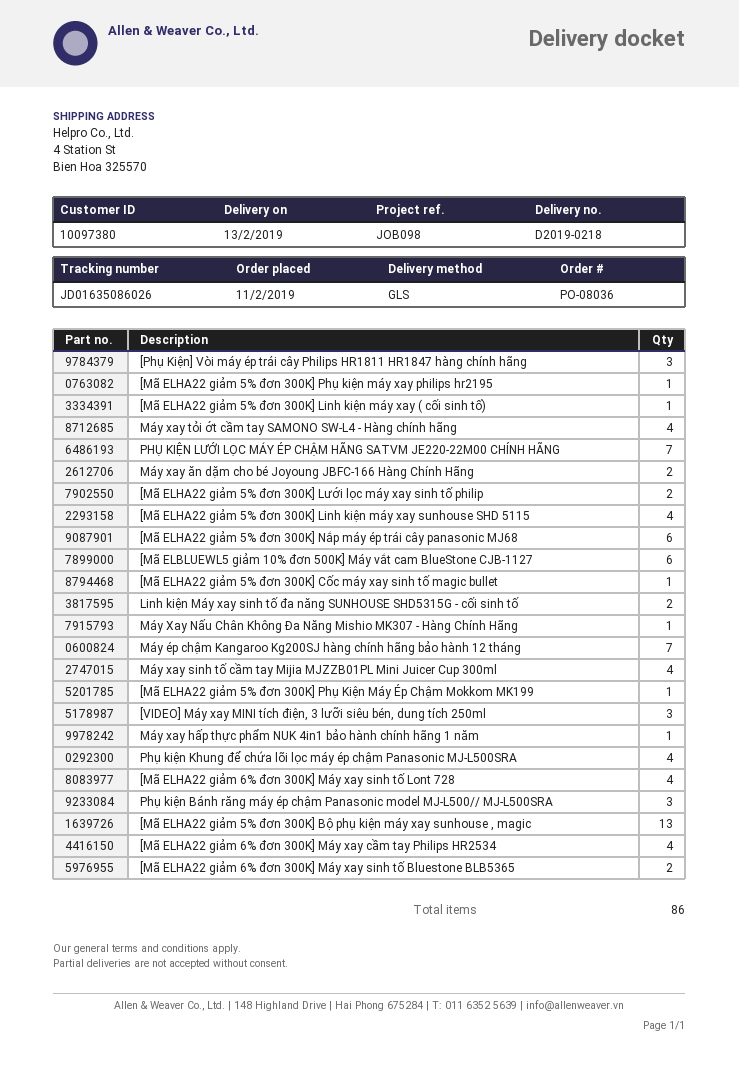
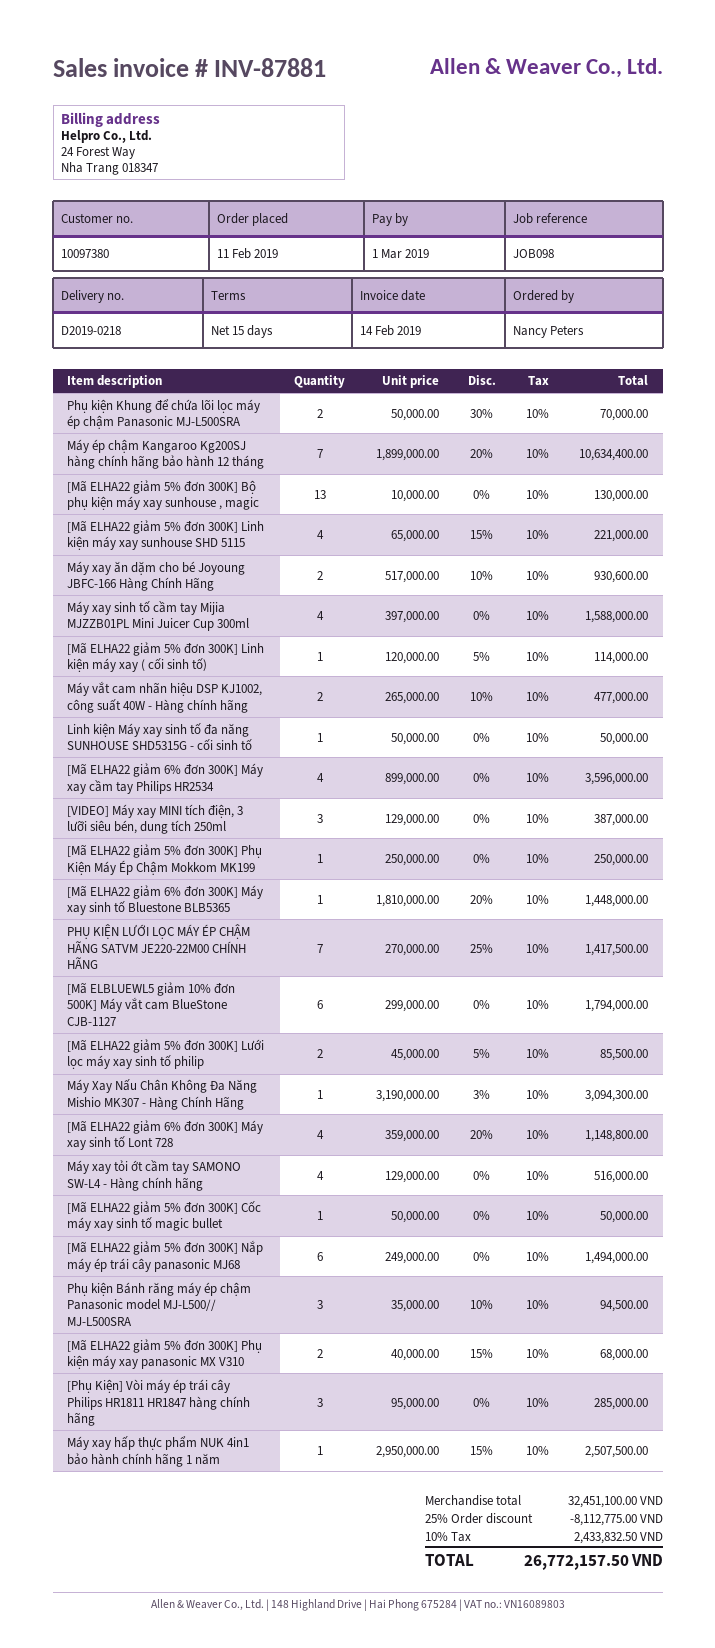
[Mã ELHA22 giảm 5% đơn 300K] Phụ kiện máy xay philips hr2195: 1 -> none
Linh kiện Máy xay sinh tố đa năng SUNHOUSE SHD5315G - cối sinh tố: 2 -> 1
Phụ kiện Khung để chứa lõi lọc máy ép chậm Panasonic MJ-L500SRA: 4 -> 2
[Mã ELHA22 giảm 6% đơn 300K] Máy xay sinh tố Bluestone BLB5365: 2 -> 1
Máy vắt cam nhãn hiệu DSP KJ1002, công suất 40W - Hàng chính hãng: none -> 2
[Mã ELHA22 giảm 5% đơn 300K] Phụ kiện máy xay panasonic MX V310: none -> 2

